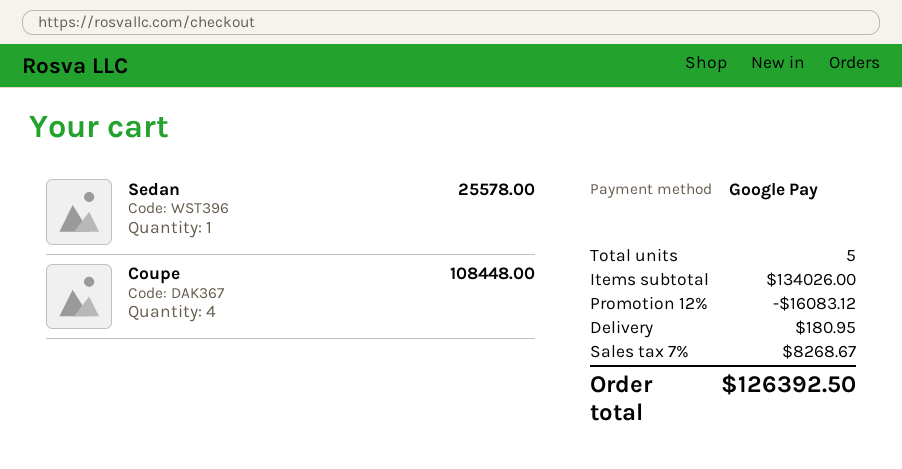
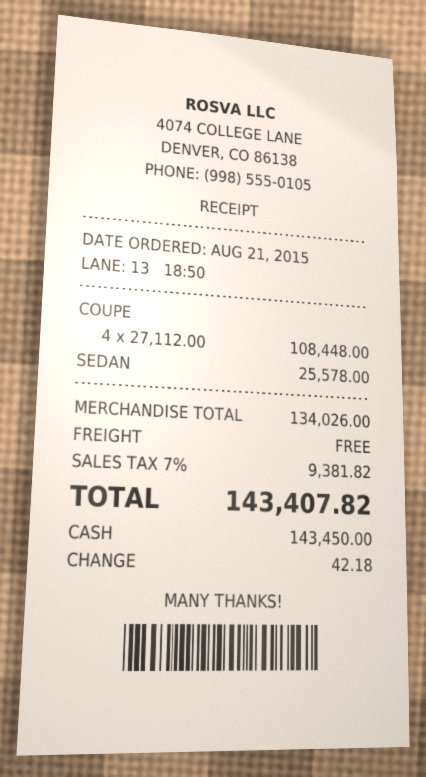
payment method: Google Pay -> cash
discount: 12% = 16083.12 -> none
shipping: 180.95 -> 0.00
tax: 7% = 8268.67 -> 7% = 9381.82
total: 126392.50 -> 143407.82

